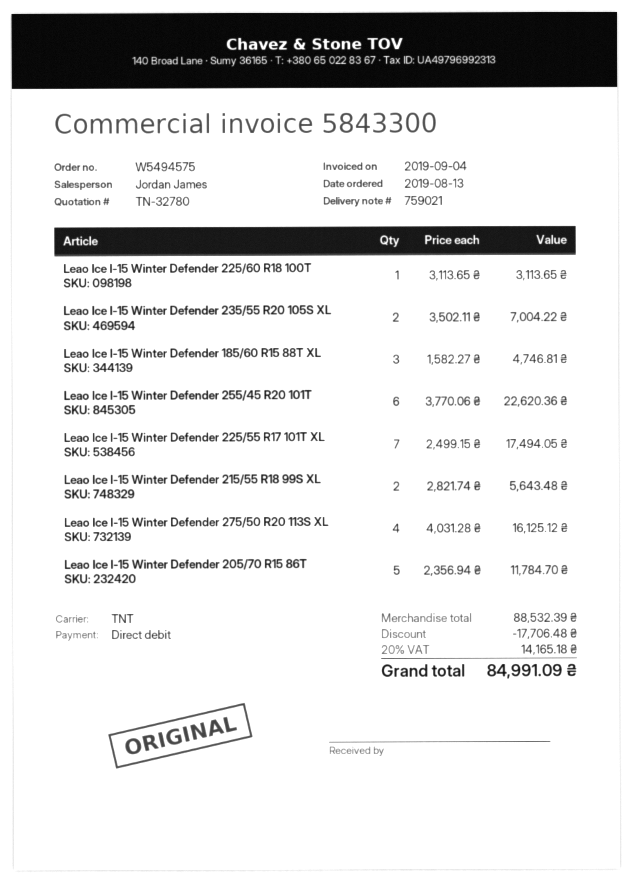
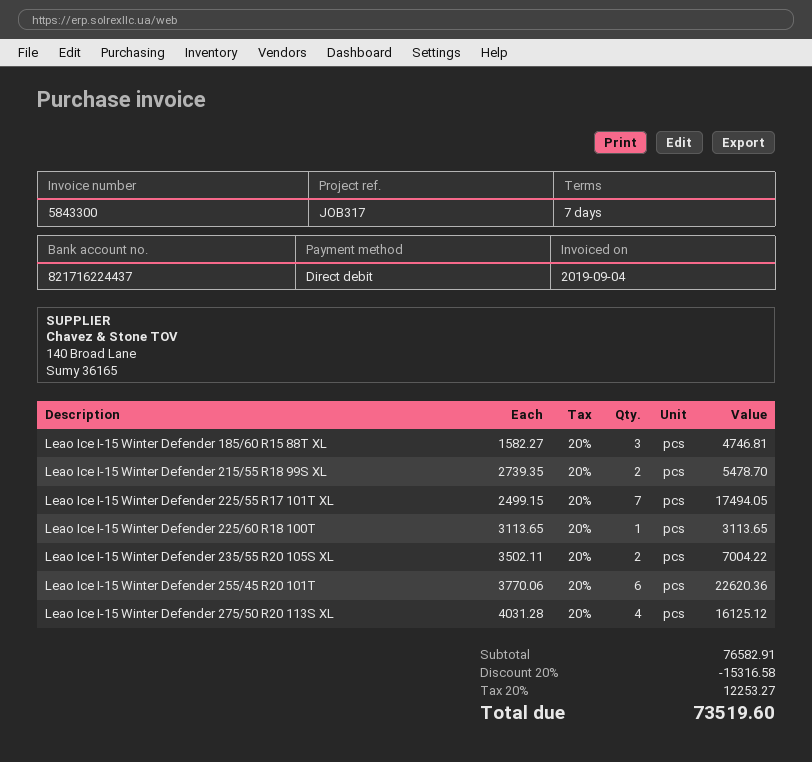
Leao Ice I-15 Winter Defender 215/55 R18 99S XL: 2 x 2821.74 = 5643.48 -> 2 x 2739.35 = 5478.70
Leao Ice I-15 Winter Defender 205/70 R15 86T: 5 x 2356.94 = 11784.70 -> none
subtotal: 88532.39 -> 76582.91
discount: 17706.48 -> 15316.58
tax: 20% = 14165.18 -> 20% = 12253.27
total: 84991.09 -> 73519.60

